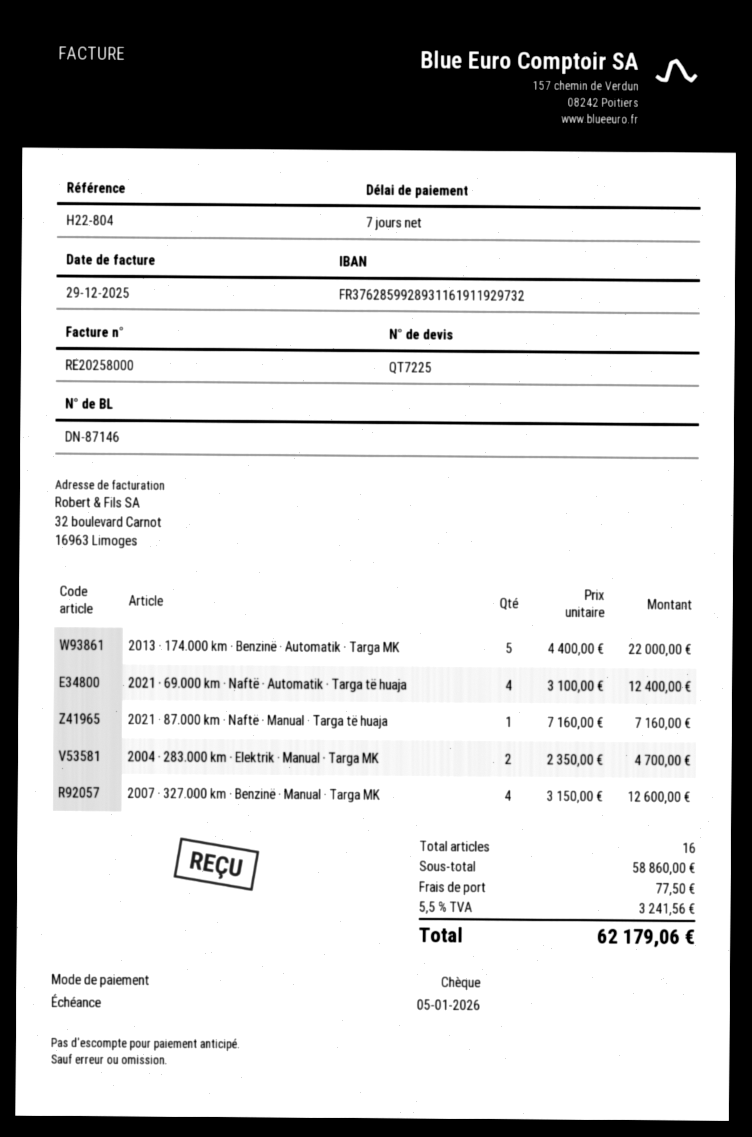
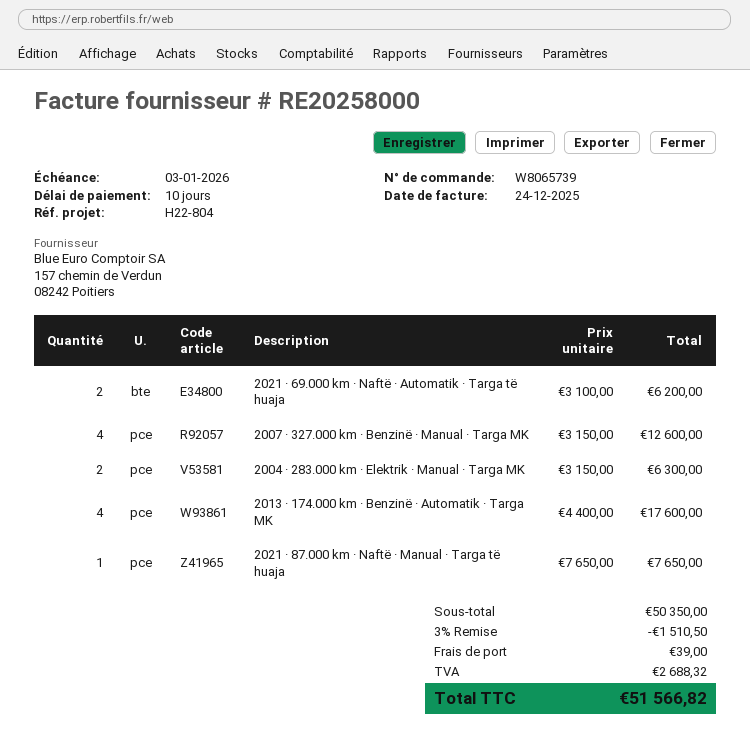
invoice date: 2025-12-29 -> 2025-12-24
payment terms: 7 days -> 10 days
due date: 2026-01-05 -> 2026-01-03
2013 · 174.000 km · Benzinë · Automatik · Targa MK: 5 x 4400.00 = 22000.00 -> 4 x 4400.00 = 17600.00
2021 · 69.000 km · Naftë · Automatik · Targa të huaja: 4 x 3100.00 = 12400.00 -> 2 x 3100.00 = 6200.00
2021 · 87.000 km · Naftë · Manual · Targa të huaja: 1 x 7160.00 = 7160.00 -> 1 x 7650.00 = 7650.00
2004 · 283.000 km · Elektrik · Manual · Targa MK: 2 x 2350.00 = 4700.00 -> 2 x 3150.00 = 6300.00
subtotal: 58860.00 -> 50350.00
discount: none -> 3% = 1510.50
shipping: 77.50 -> 39.00
tax: 3241.56 -> 2688.32
total: 62179.06 -> 51566.82

